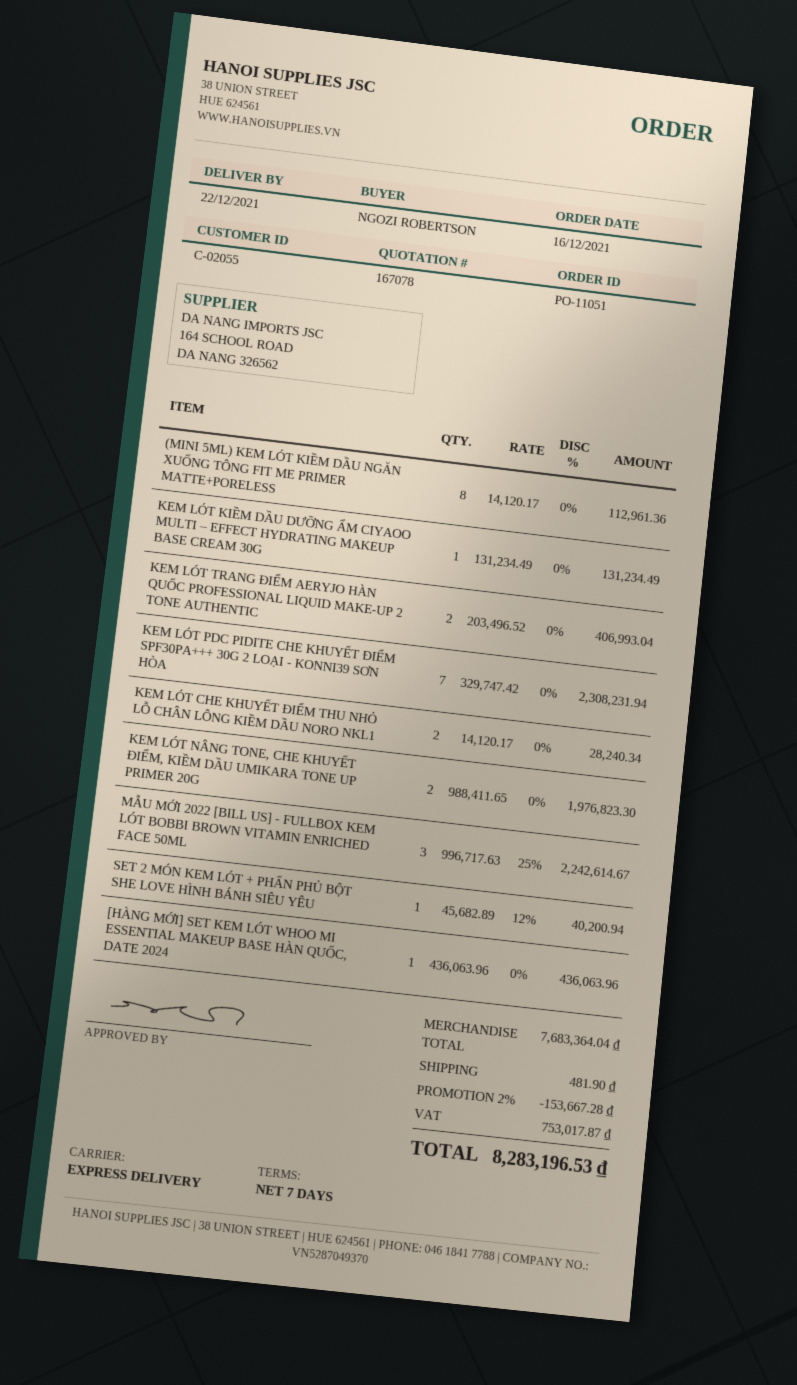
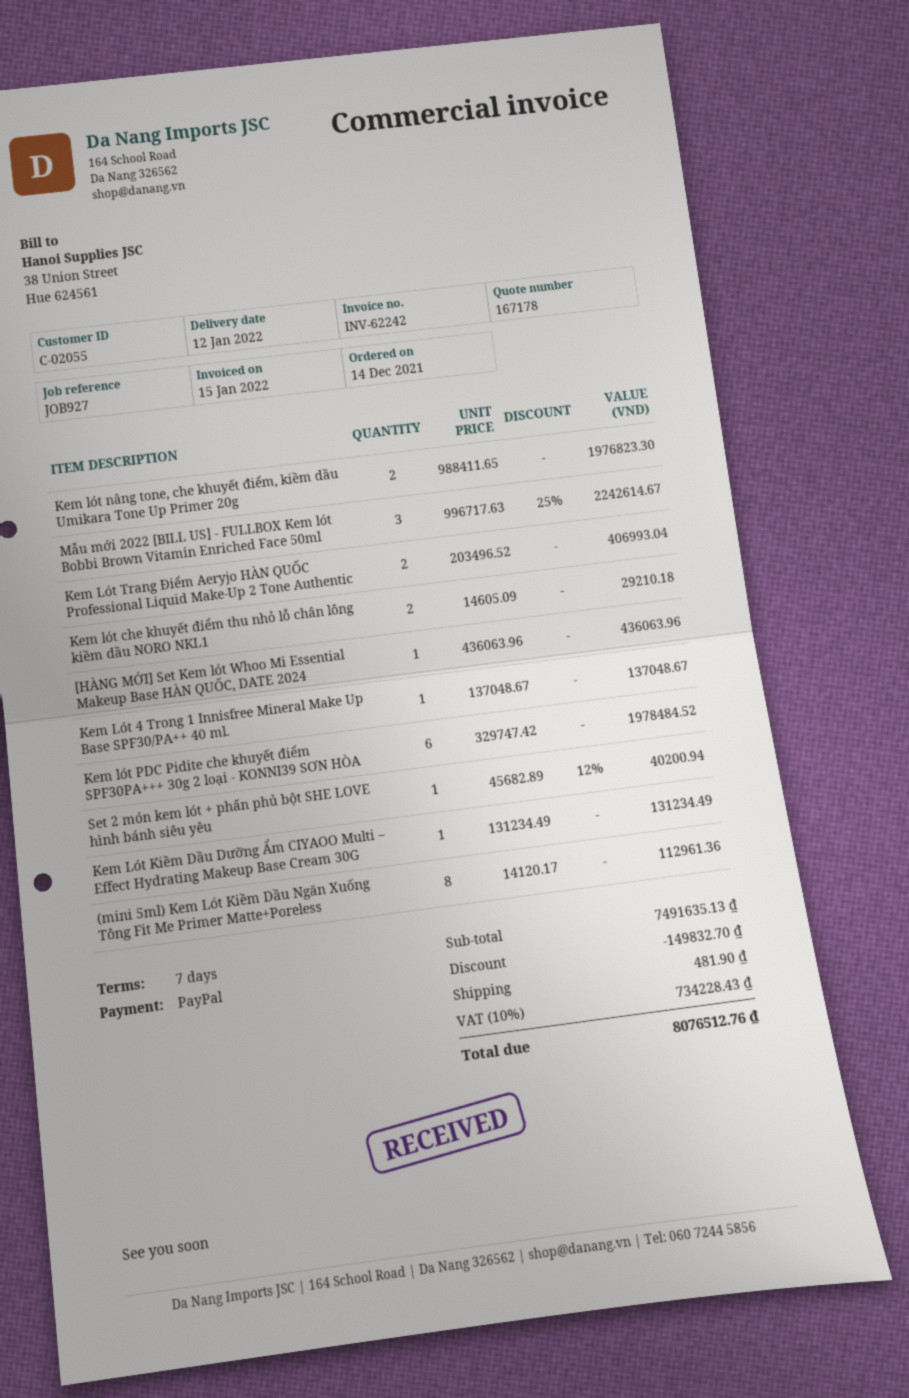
quote number: 167078 -> 167178
order date: 2021-12-16 -> 2021-12-14
delivery date: 2021-12-22 -> 2022-01-12
KEM LÓT PDC PIDITE CHE KHUYẾT ĐIỂM SPF30PA+++ 30G 2 LOẠI - KONNI39 SƠN HÒA: 7 x 329747.42 = 2308231.94 -> 6 x 329747.42 = 1978484.52
KEM LÓT CHE KHUYẾT ĐIỂM THU NHỎ LỖ CHÂN LÔNG KIỀM DẦU NORO NKL1: 2 x 14120.17 = 28240.34 -> 2 x 14605.09 = 29210.18
Kem Lót 4 Trong 1 Innisfree Mineral Make Up Base SPF30/PA++ 40 ml.: none -> 1 x 137048.67 = 137048.67
subtotal: 7683364.04 -> 7491635.13
discount: 153667.28 -> 149832.70
tax: 753017.87 -> 734228.43
total: 8283196.53 -> 8076512.76

